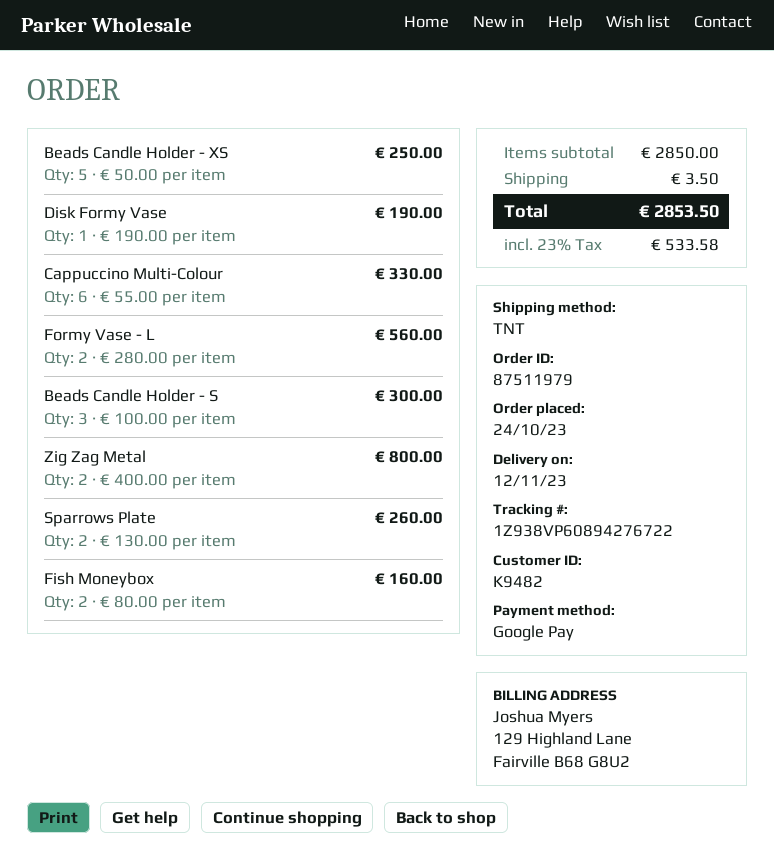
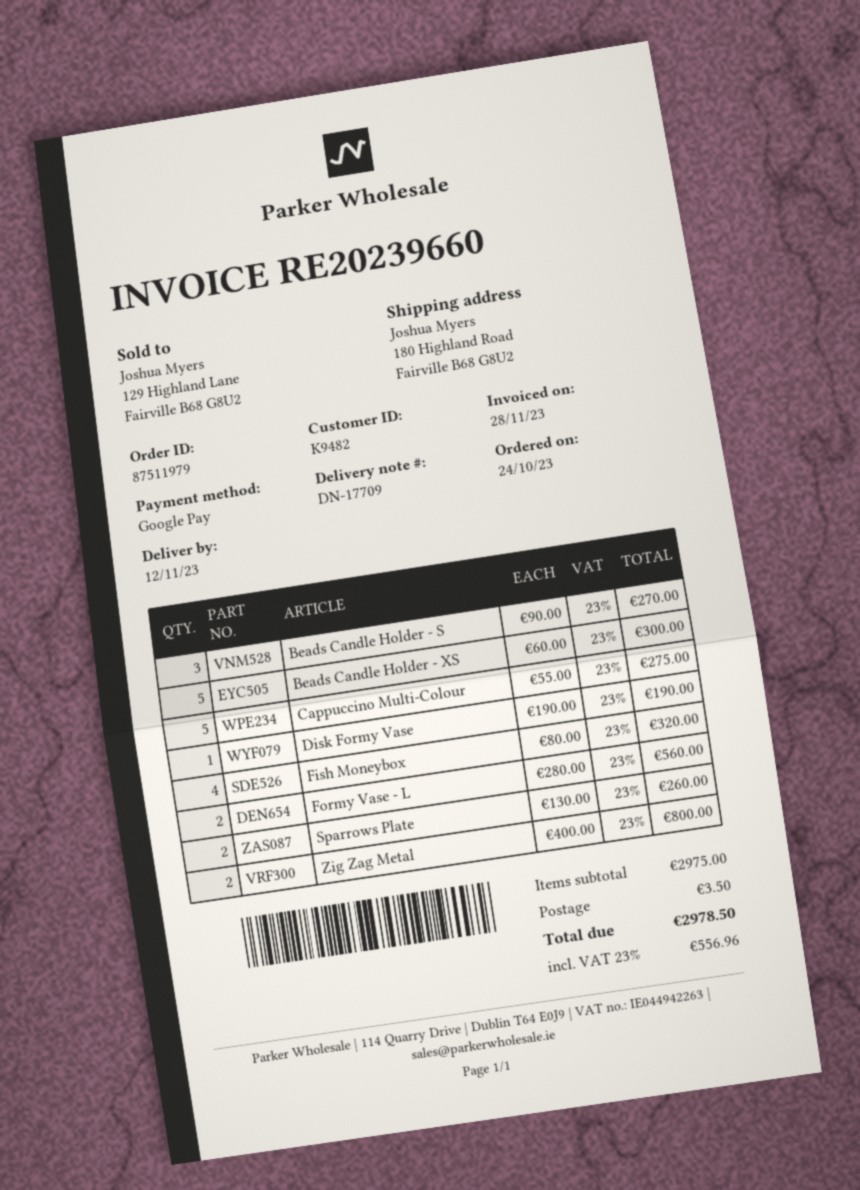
Beads Candle Holder - XS: 5 x 50.00 = 250.00 -> 5 x 60.00 = 300.00
Cappuccino Multi-Colour: 6 x 55.00 = 330.00 -> 5 x 55.00 = 275.00
Beads Candle Holder - S: 3 x 100.00 = 300.00 -> 3 x 90.00 = 270.00
Fish Moneybox: 2 x 80.00 = 160.00 -> 4 x 80.00 = 320.00
subtotal: 2850.00 -> 2975.00
tax: 23% = 533.58 -> 23% = 556.96
total: 2853.50 -> 2978.50

